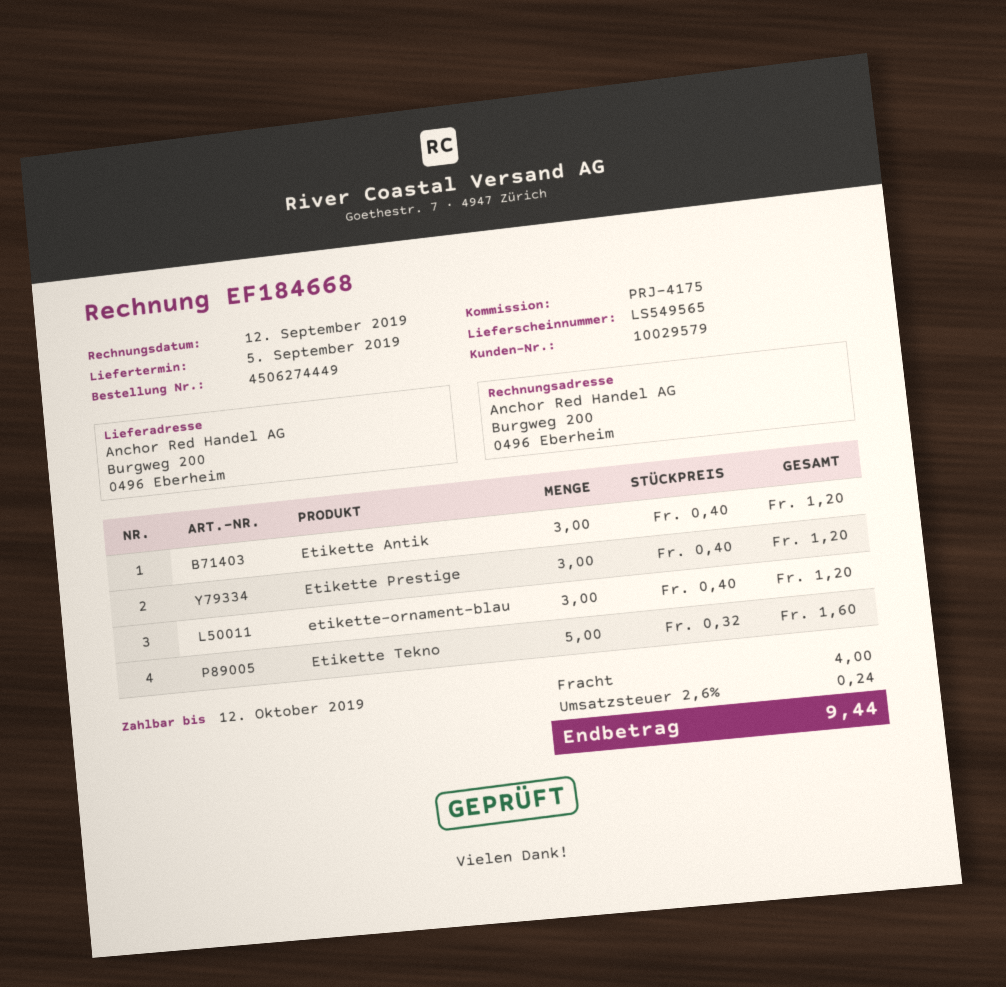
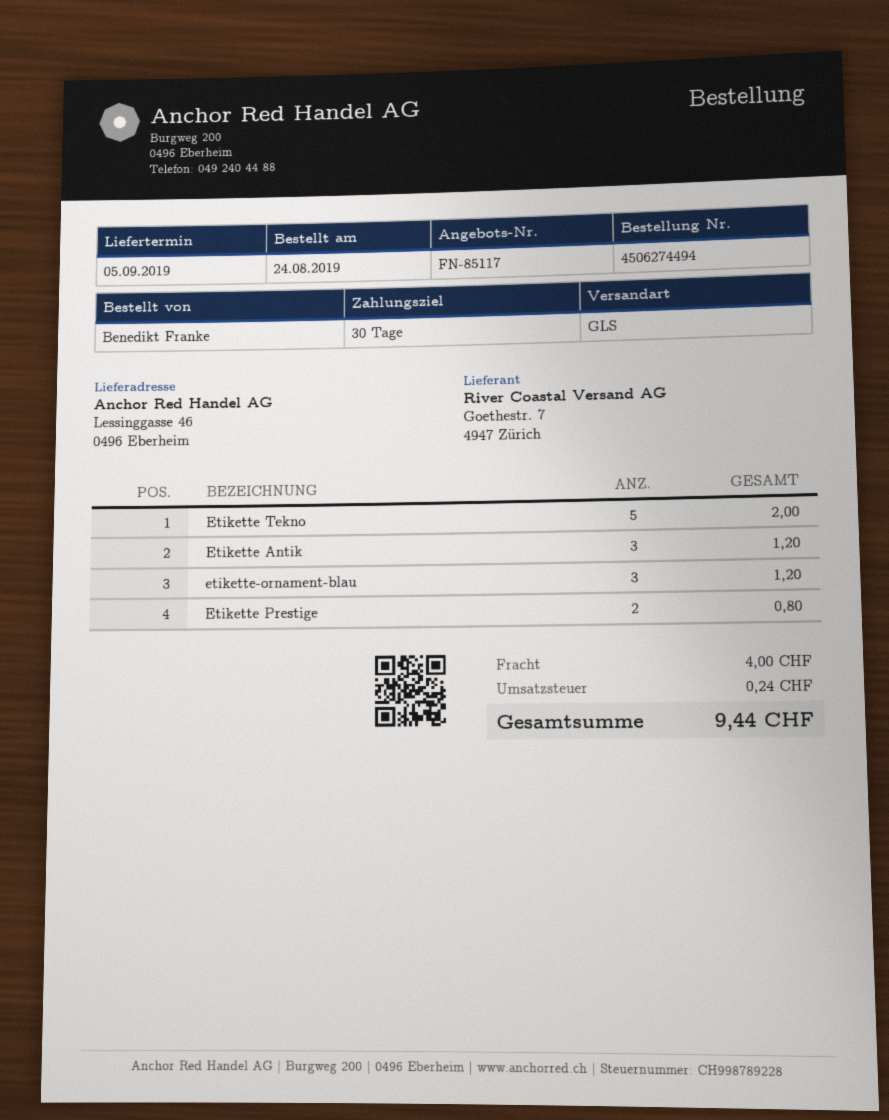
order number: 4506274449 -> 4506274494
ship to: Burgweg 200, 0496 Eberheim -> Lessinggasse 46, 0496 Eberheim
Etikette Prestige: 3 for 1.20 -> 2 for 0.80
Etikette Tekno: 5 for 1.60 -> 5 for 2.00

